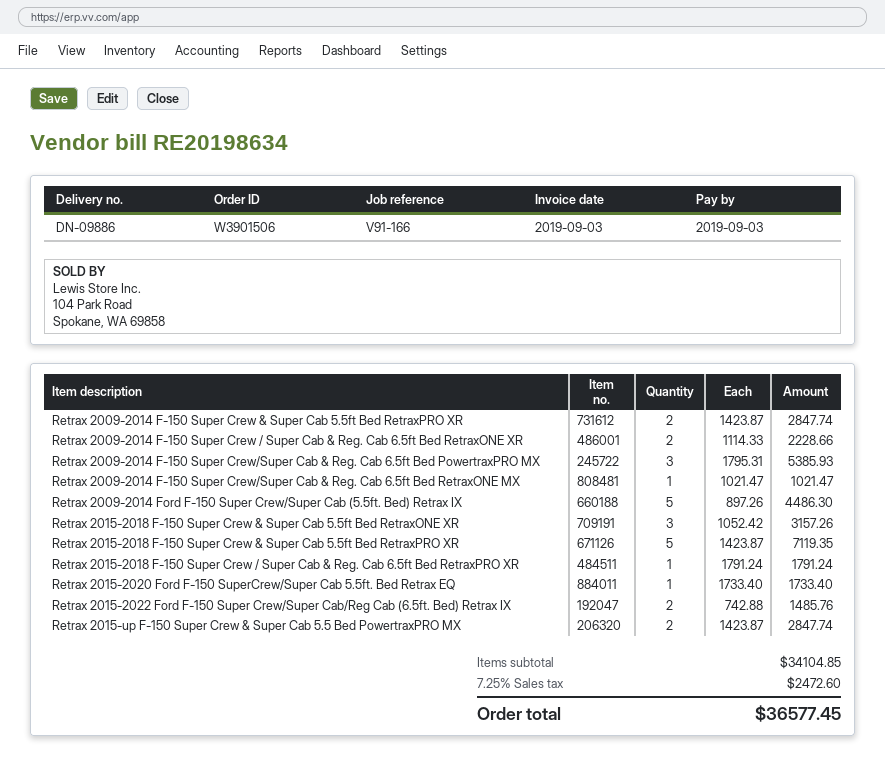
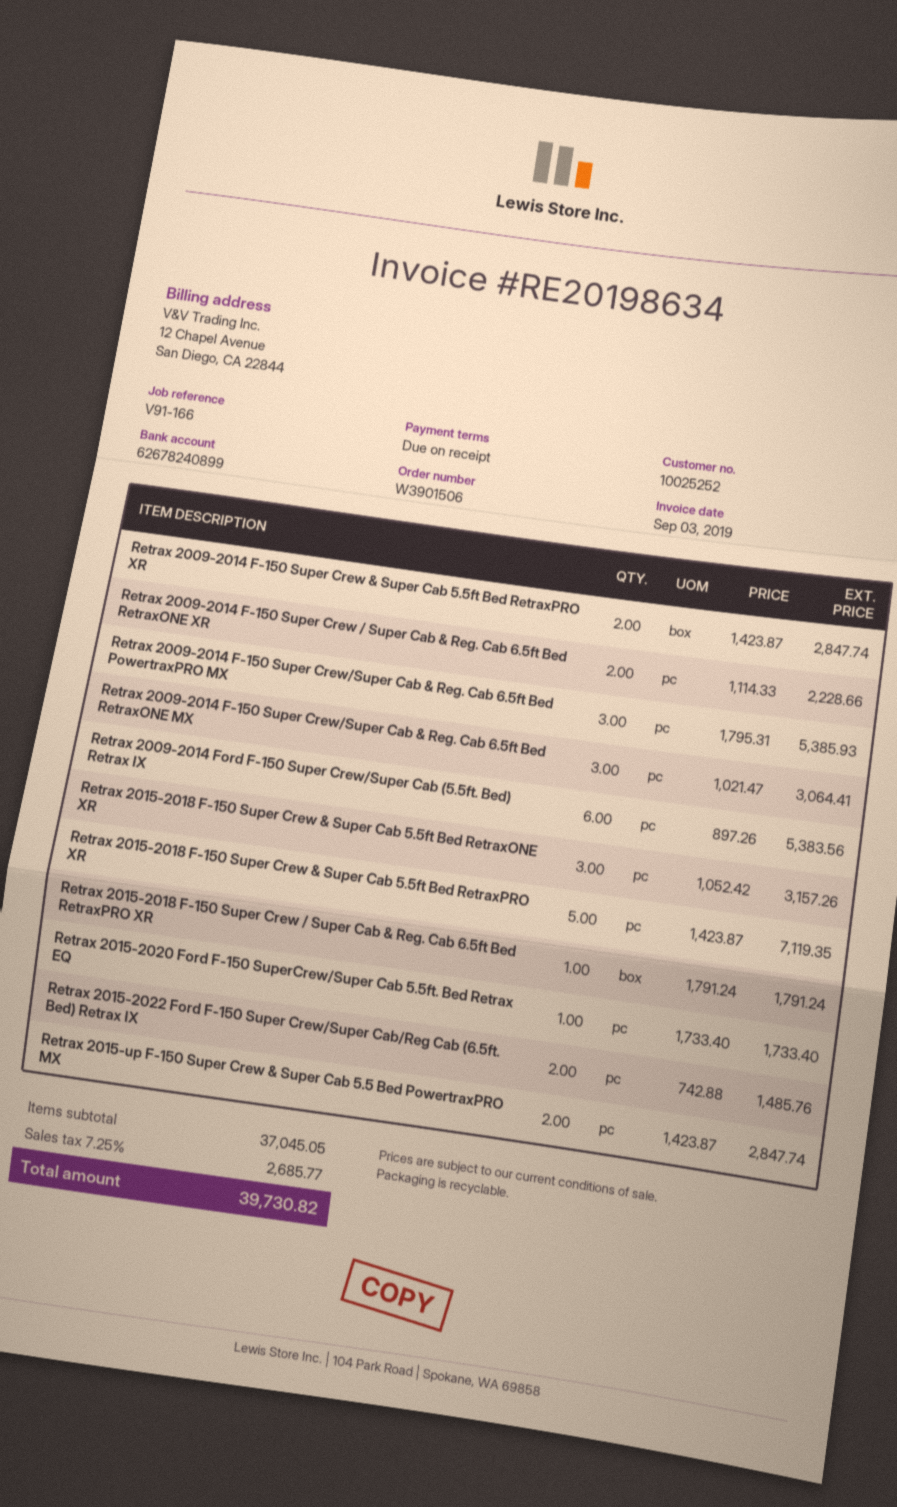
Retrax 2009-2014 F-150 Super Crew/Super Cab & Reg. Cab 6.5ft Bed RetraxONE MX: 1 x 1021.47 = 1021.47 -> 3 x 1021.47 = 3064.41
Retrax 2009-2014 Ford F-150 Super Crew/Super Cab (5.5ft. Bed) Retrax IX: 5 x 897.26 = 4486.30 -> 6 x 897.26 = 5383.56
subtotal: 34104.85 -> 37045.05
tax: 7.25% = 2472.60 -> 7.25% = 2685.77
total: 36577.45 -> 39730.82

